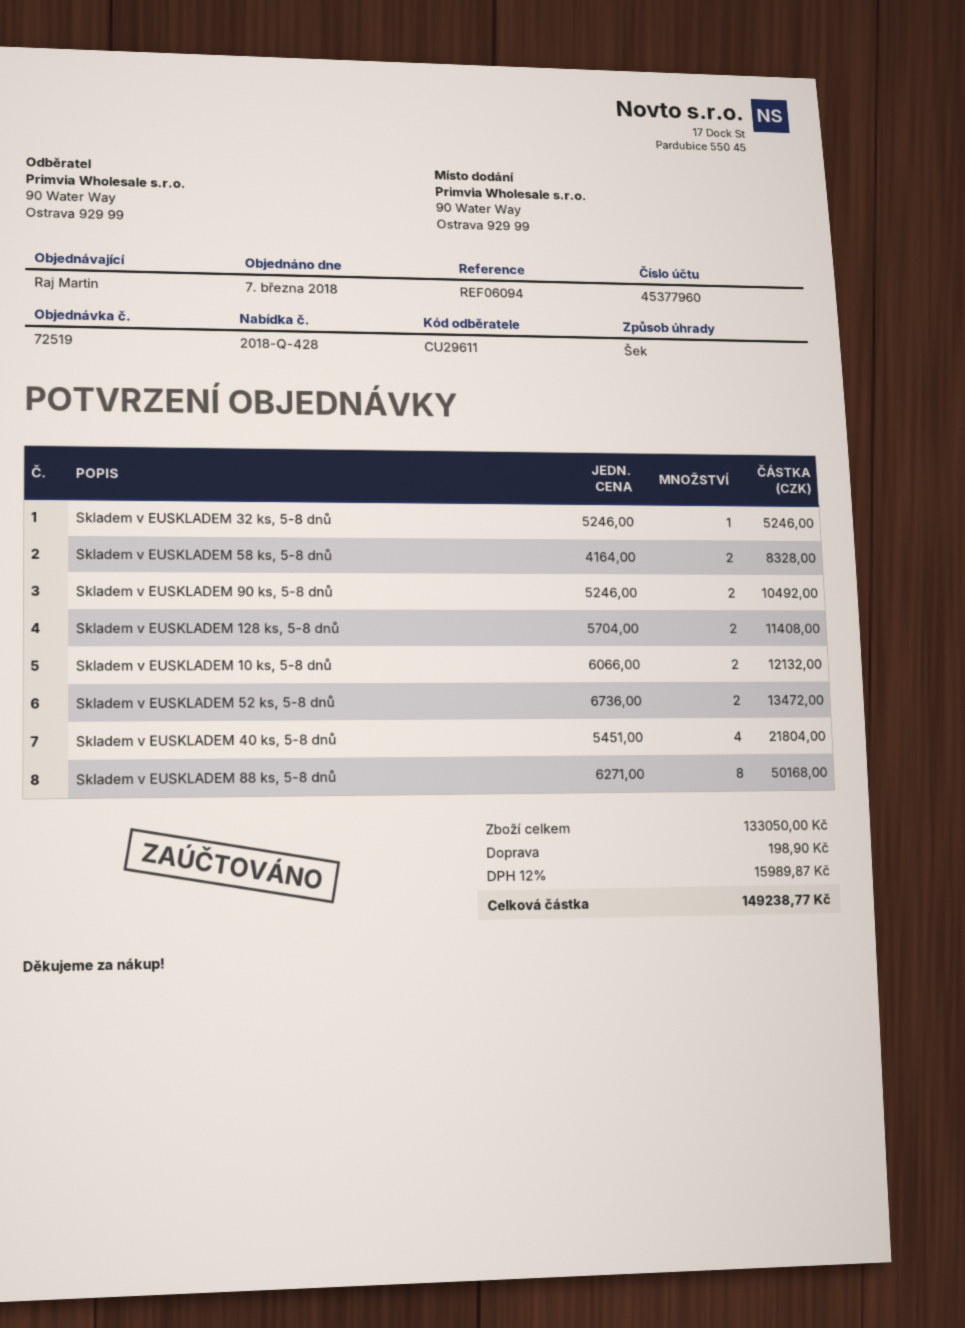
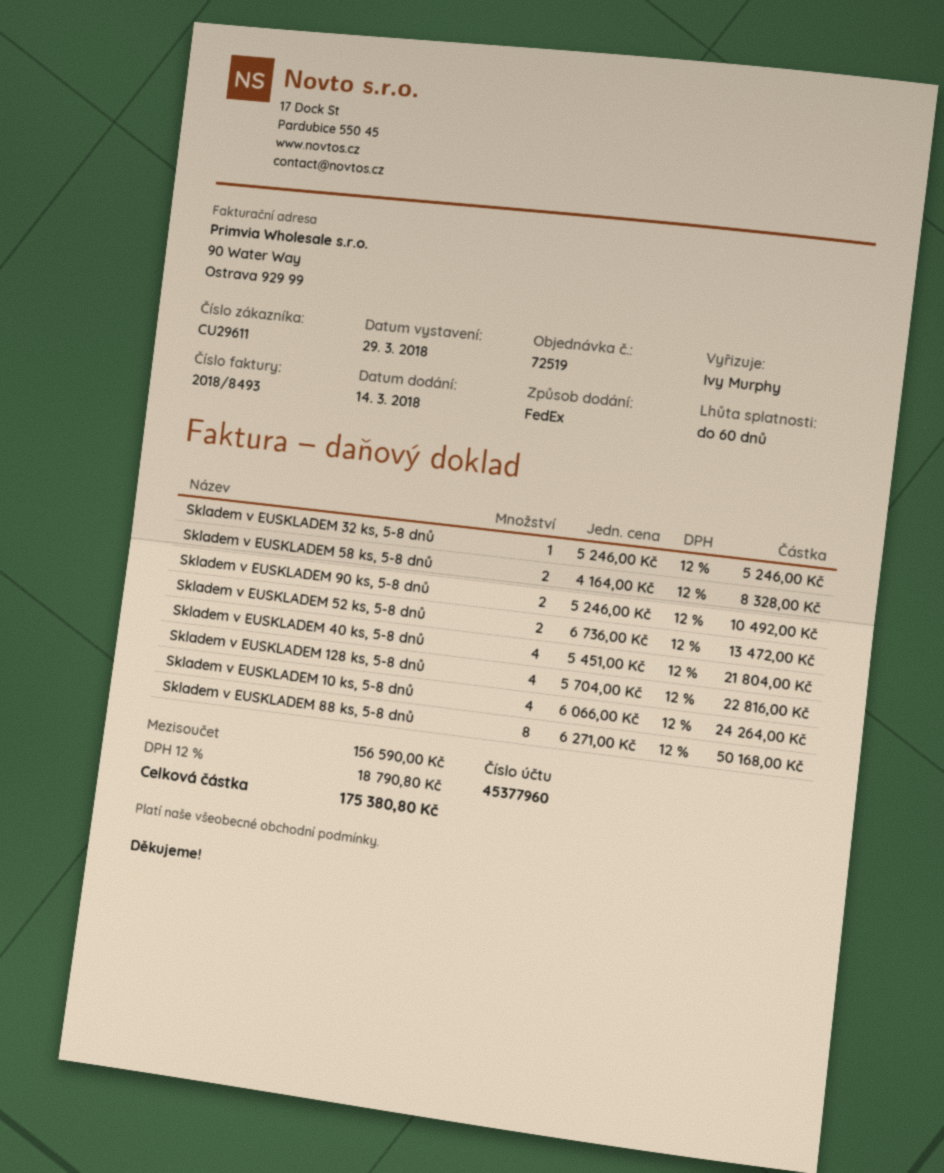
Skladem v EUSKLADEM 128 ks, 5-8 dnů: 2 x 5704.00 = 11408.00 -> 4 x 5704.00 = 22816.00
Skladem v EUSKLADEM 10 ks, 5-8 dnů: 2 x 6066.00 = 12132.00 -> 4 x 6066.00 = 24264.00
subtotal: 133050.00 -> 156590.00
shipping: 198.90 -> none
tax: 12% = 15989.87 -> 12% = 18790.80
total: 149238.77 -> 175380.80

